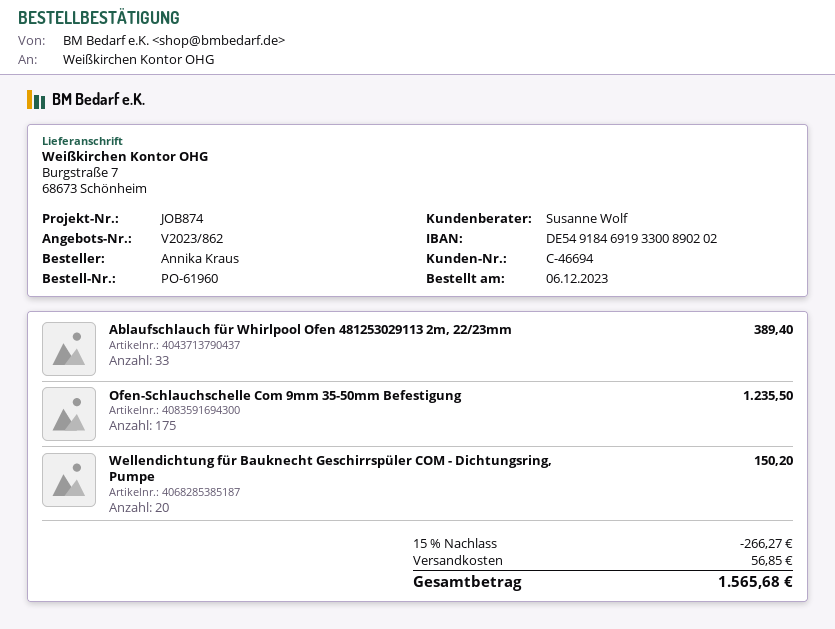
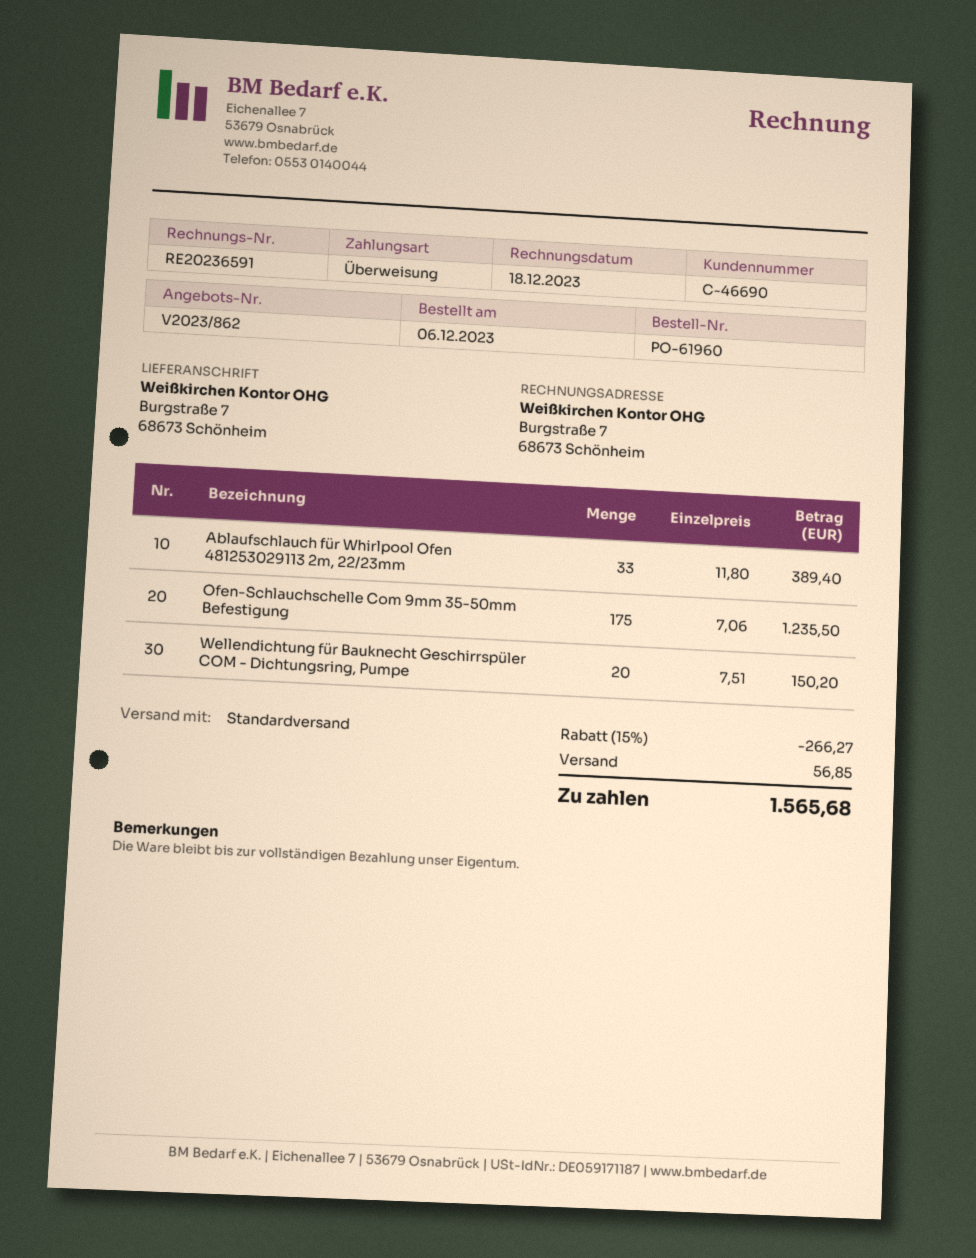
customer number: C-46694 -> C-46690

